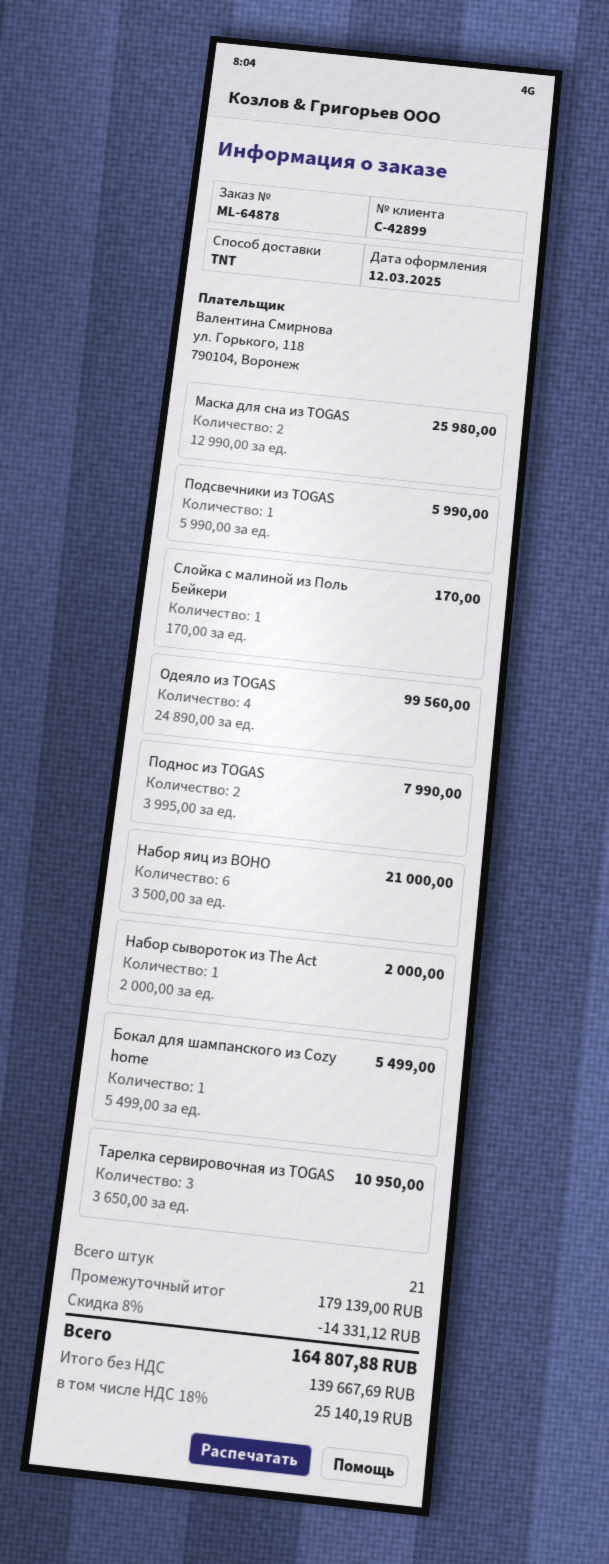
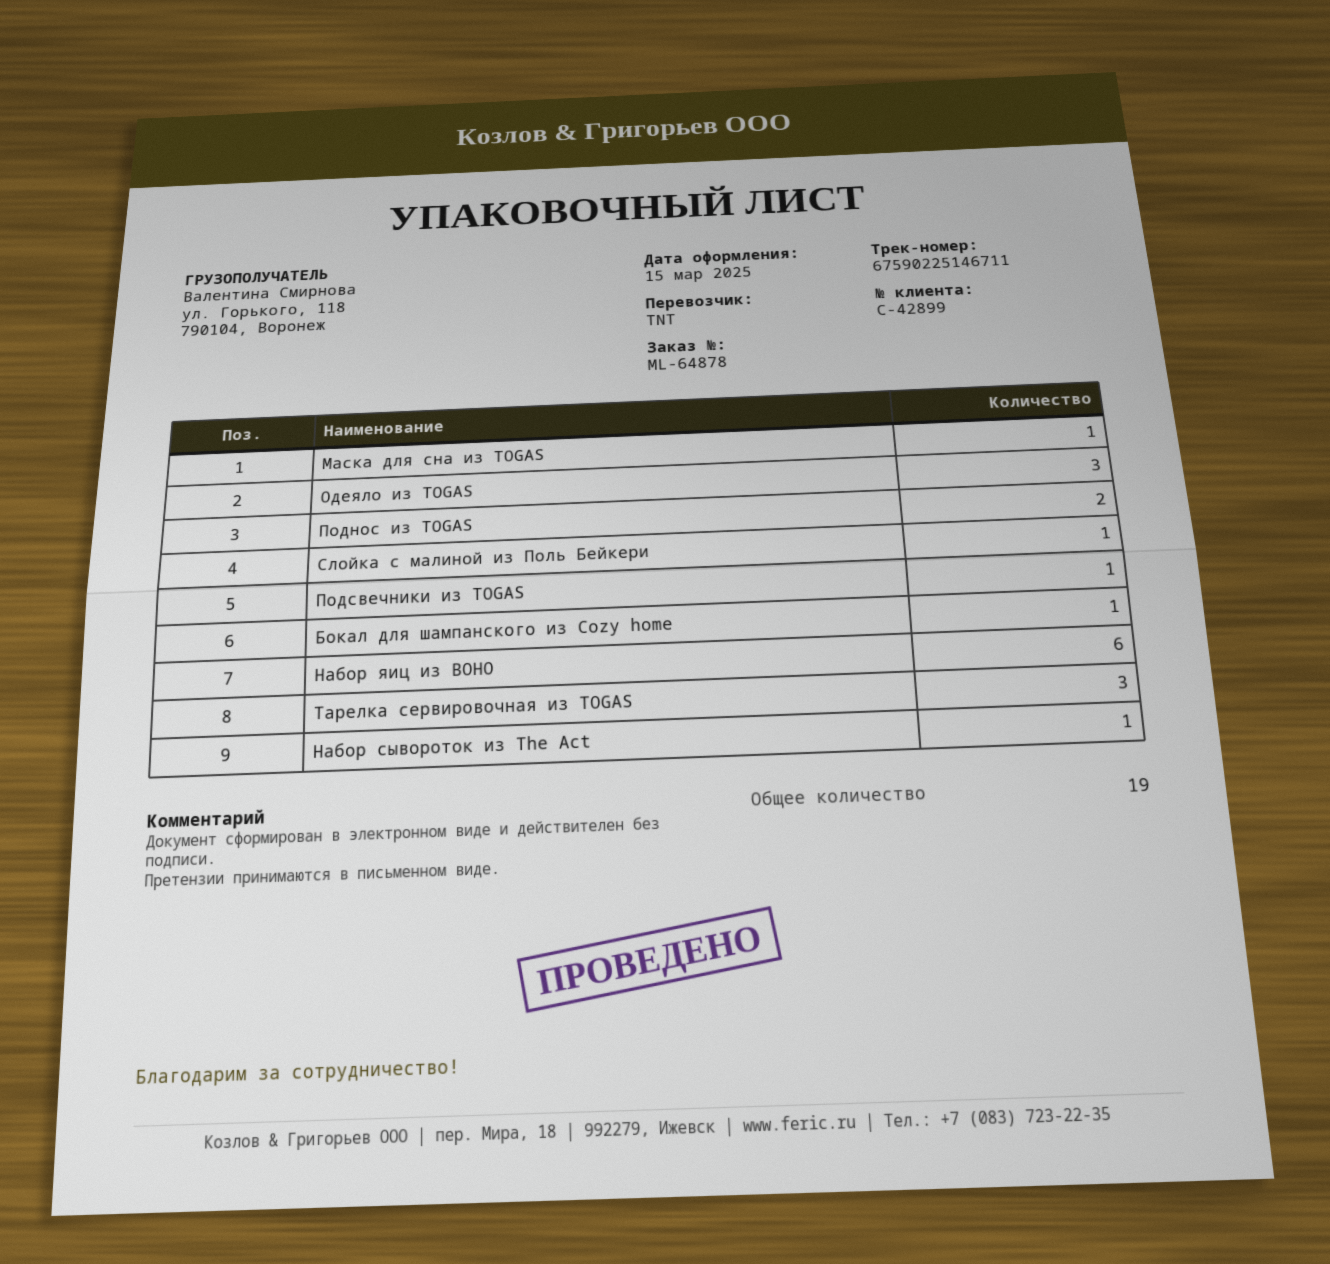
order date: 2025-03-12 -> 2025-03-15
Маска для сна из TOGAS: 2 -> 1
Одеяло из TOGAS: 4 -> 3
total quantity: 21 -> 19

